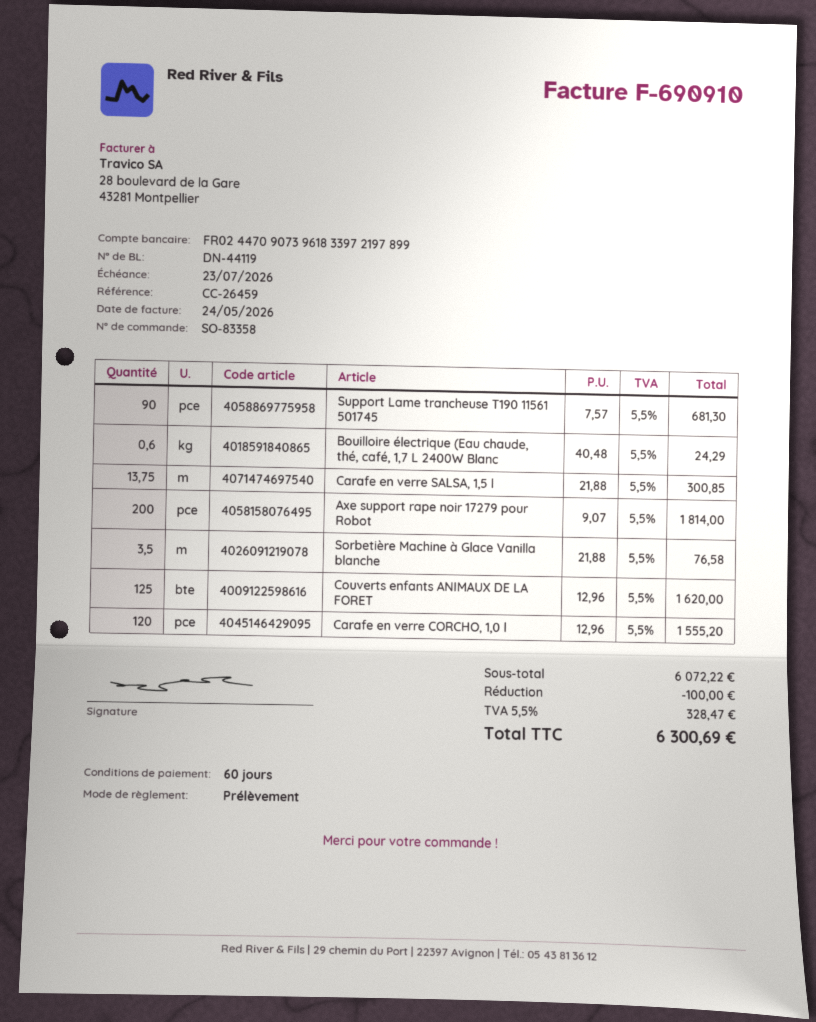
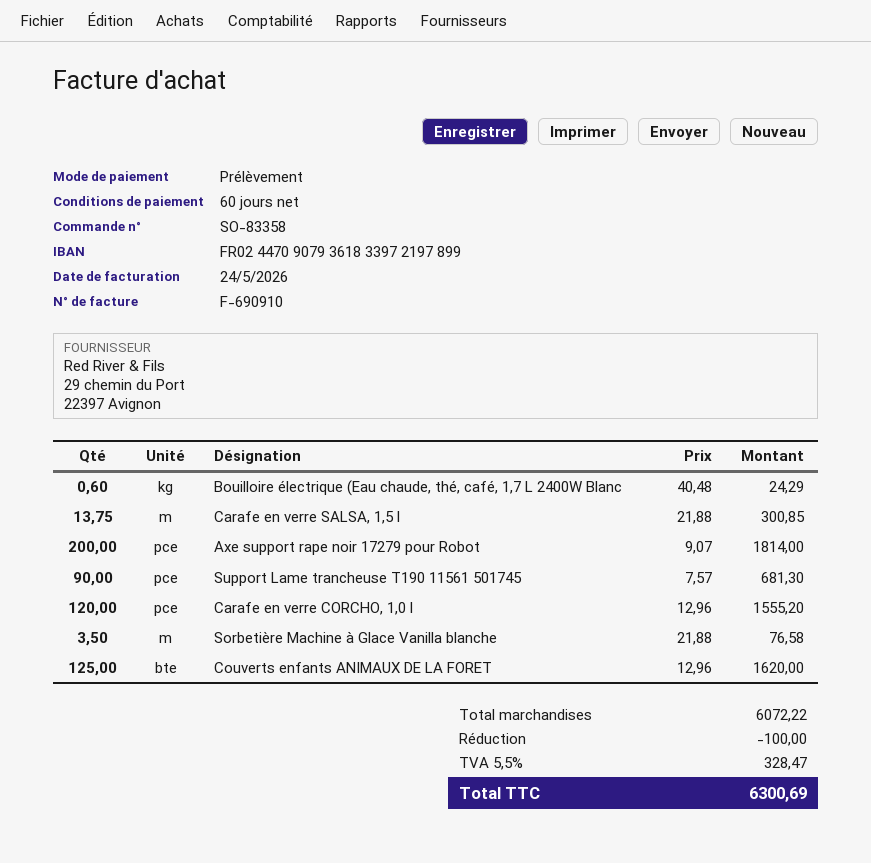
bank account: FR0244709073961833972197899 -> FR0244709079361833972197899

